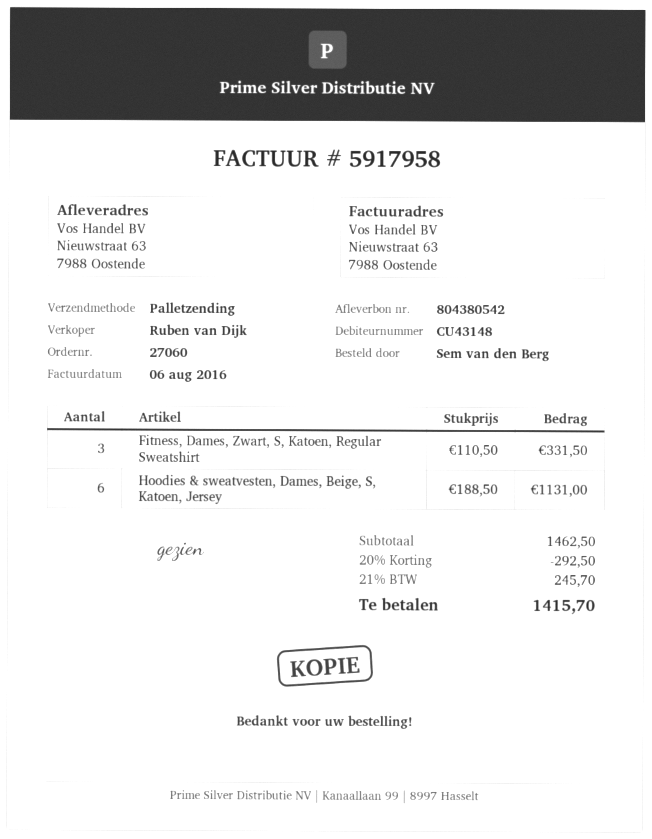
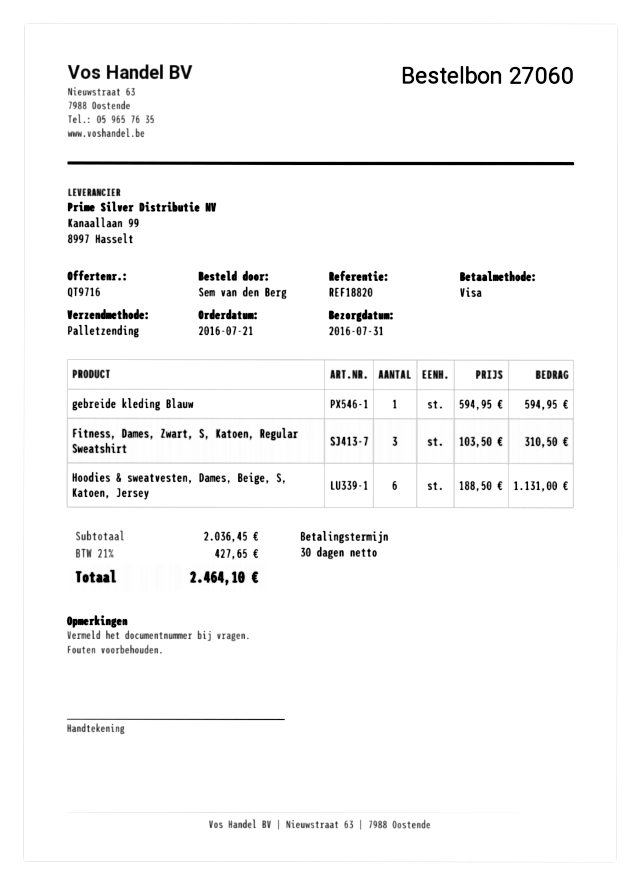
Fitness, Dames, Zwart, S, Katoen, Regular Sweatshirt: 3 x 110.50 = 331.50 -> 3 x 103.50 = 310.50
gebreide kleding Blauw: none -> 1 x 594.95 = 594.95
subtotal: 1462.50 -> 2036.45
discount: 20% = 292.50 -> none
tax: 21% = 245.70 -> 21% = 427.65
total: 1415.70 -> 2464.10

